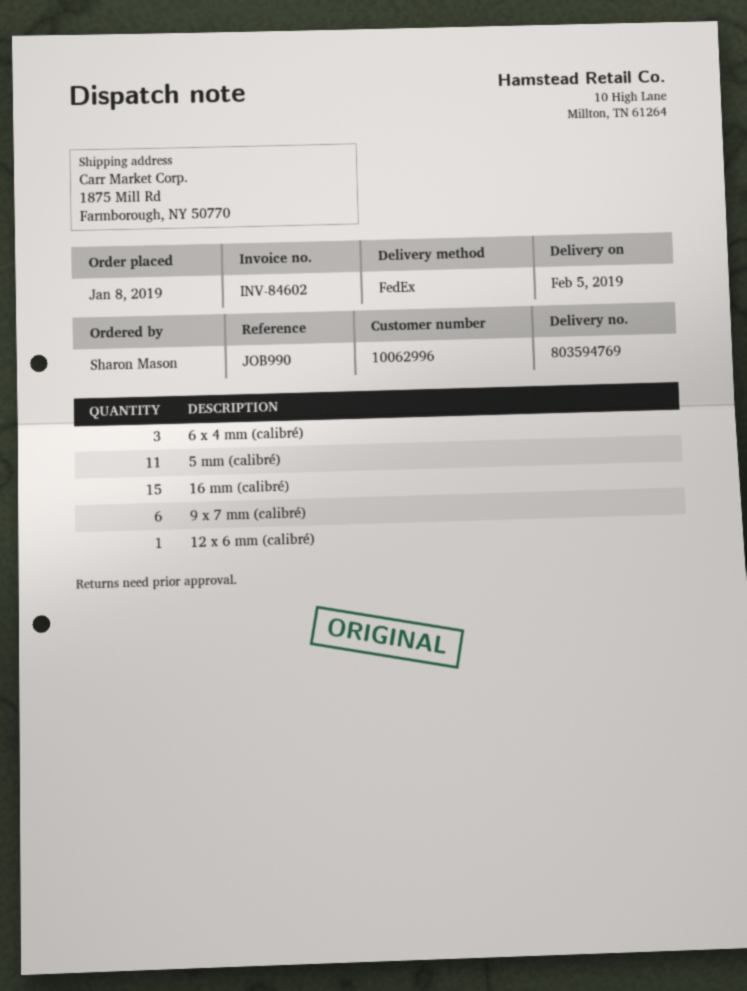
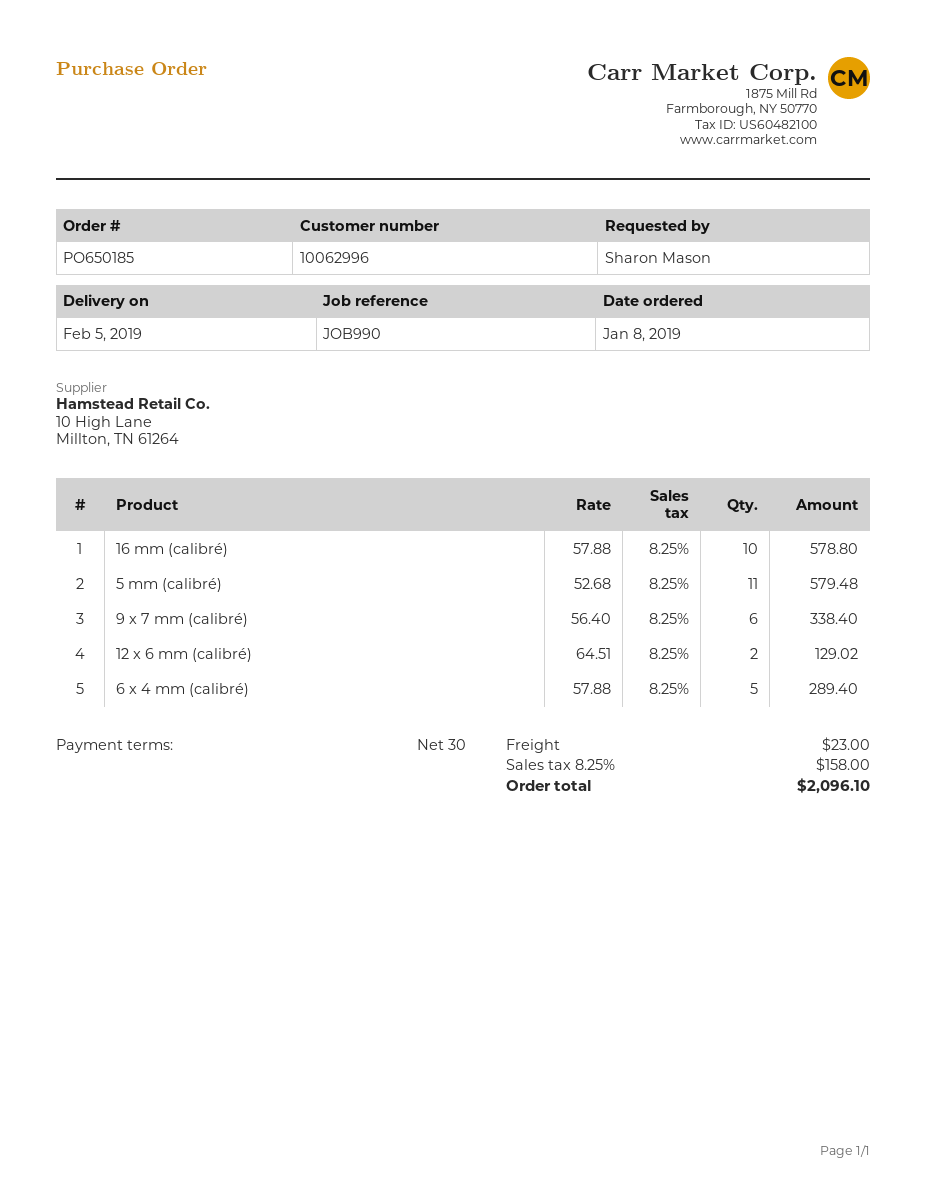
6 x 4 mm (calibré): 3 -> 5
16 mm (calibré): 15 -> 10
12 x 6 mm (calibré): 1 -> 2

